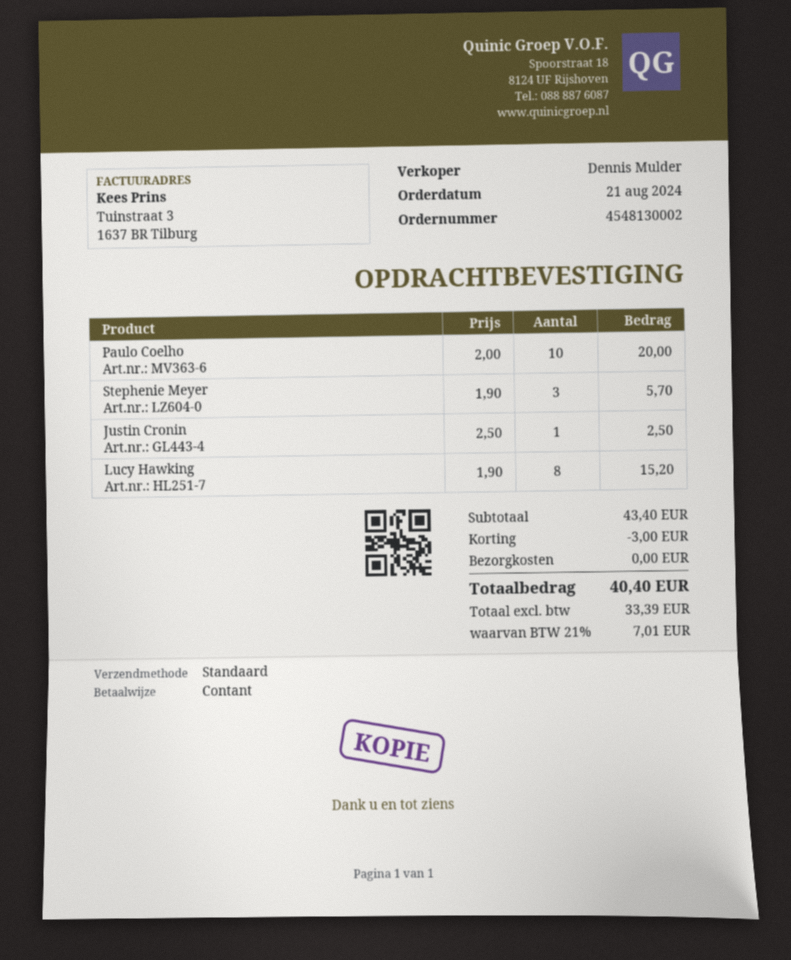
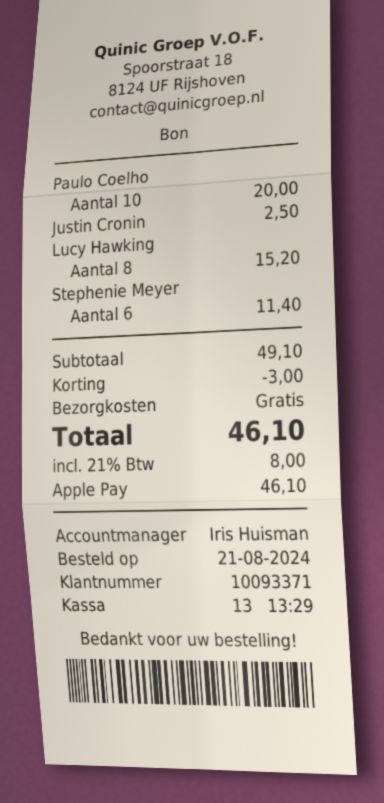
sales rep: Dennis Mulder -> Iris Huisman
payment method: cash -> Apple Pay
Stephenie Meyer: 3 for 5.70 -> 6 for 11.40
subtotal: 43.40 -> 49.10
tax: 21% = 7.01 -> 21% = 8.00
total: 40.40 -> 46.10

